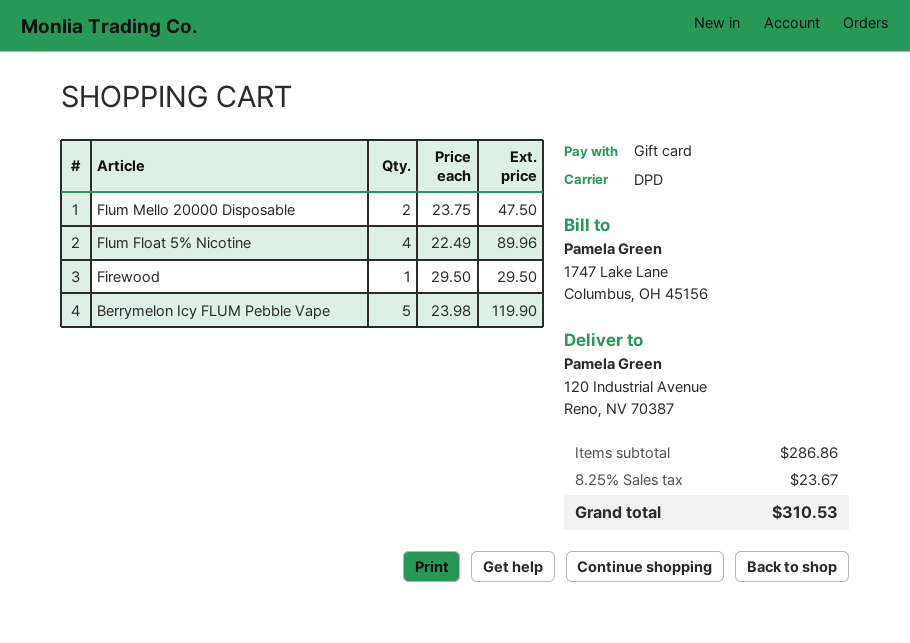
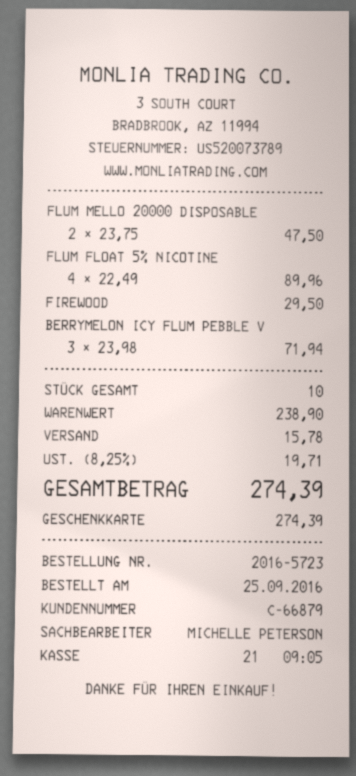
Berrymelon Icy FLUM Pebble Vape: 5 x 23.98 = 119.90 -> 3 x 23.98 = 71.94
subtotal: 286.86 -> 238.90
shipping: none -> 15.78
tax: 8.25% = 23.67 -> 8.25% = 19.71
total: 310.53 -> 274.39

